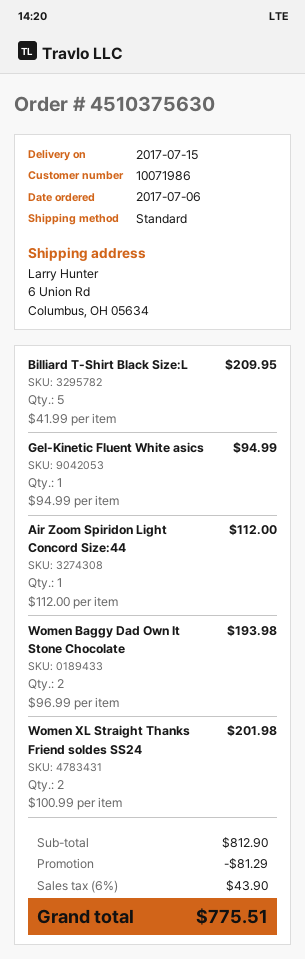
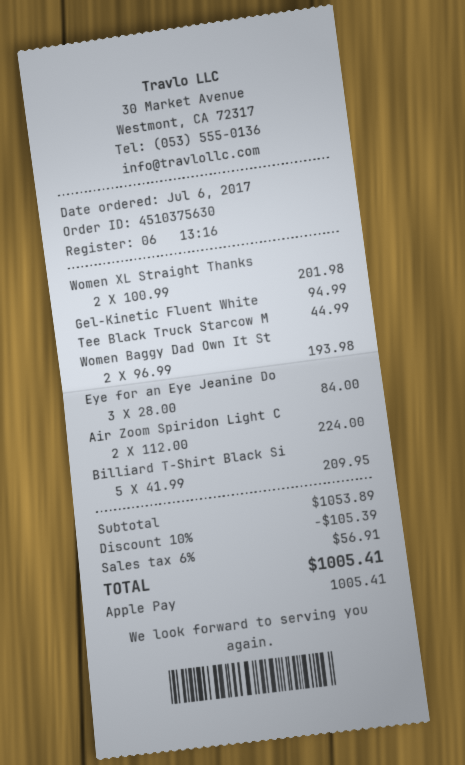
Air Zoom Spiridon Light Concord Size:44: 1 x 112.00 = 112.00 -> 2 x 112.00 = 224.00
Tee Black Truck Starcow M: none -> 1 x 44.99 = 44.99
Eye for an Eye Jeanine Do: none -> 3 x 28.00 = 84.00
subtotal: 812.90 -> 1053.89
discount: 81.29 -> 105.39
tax: 6% = 43.90 -> 6% = 56.91
total: 775.51 -> 1005.41

